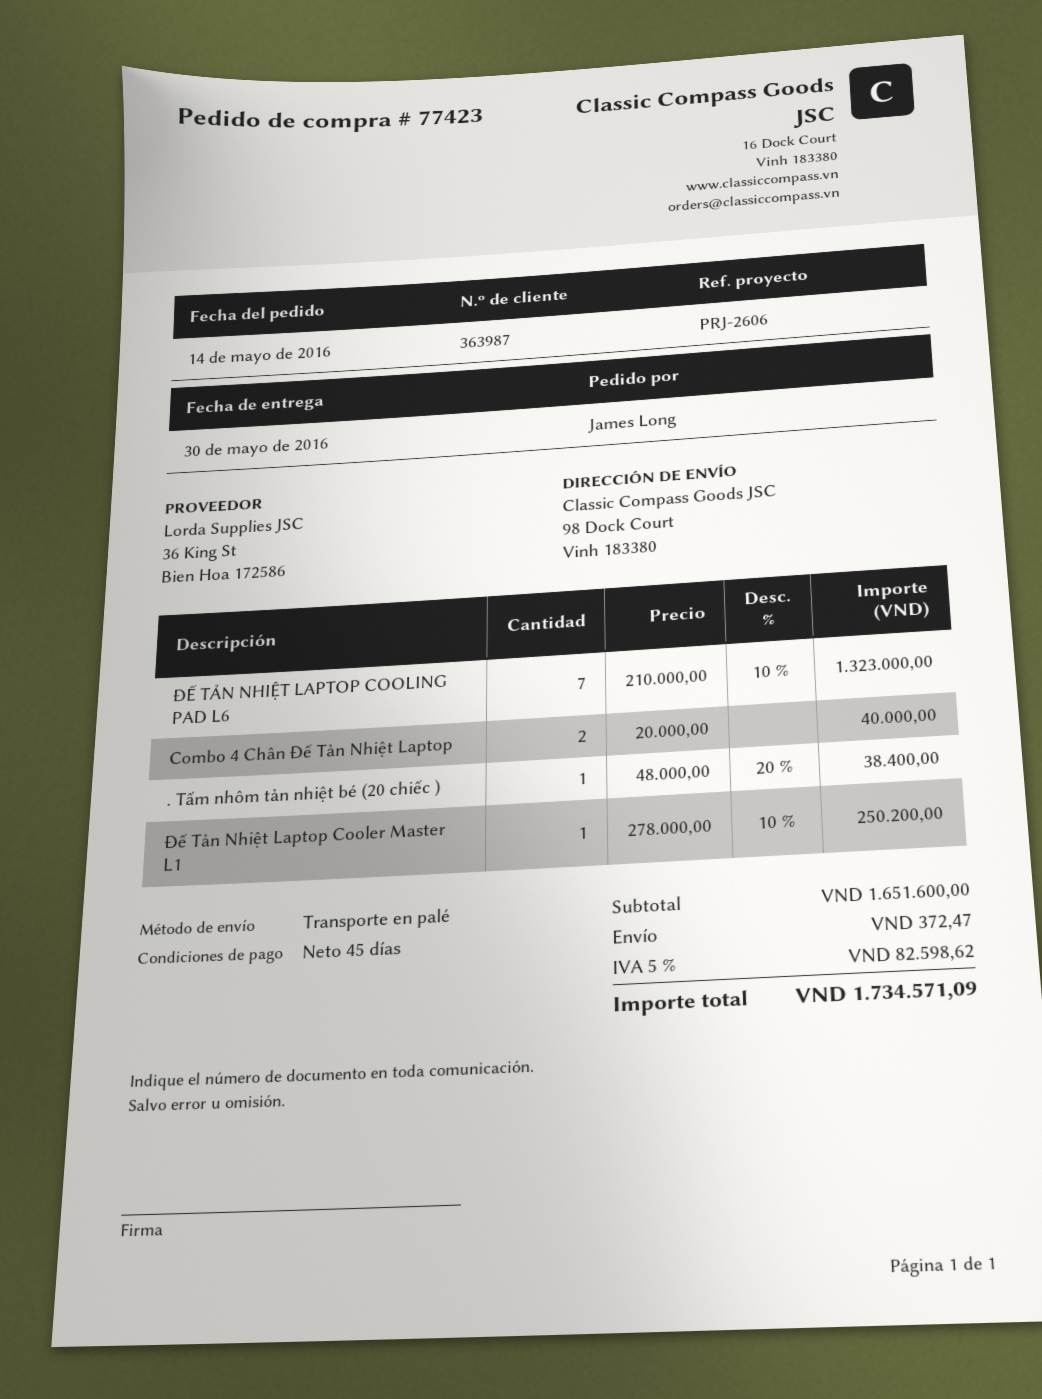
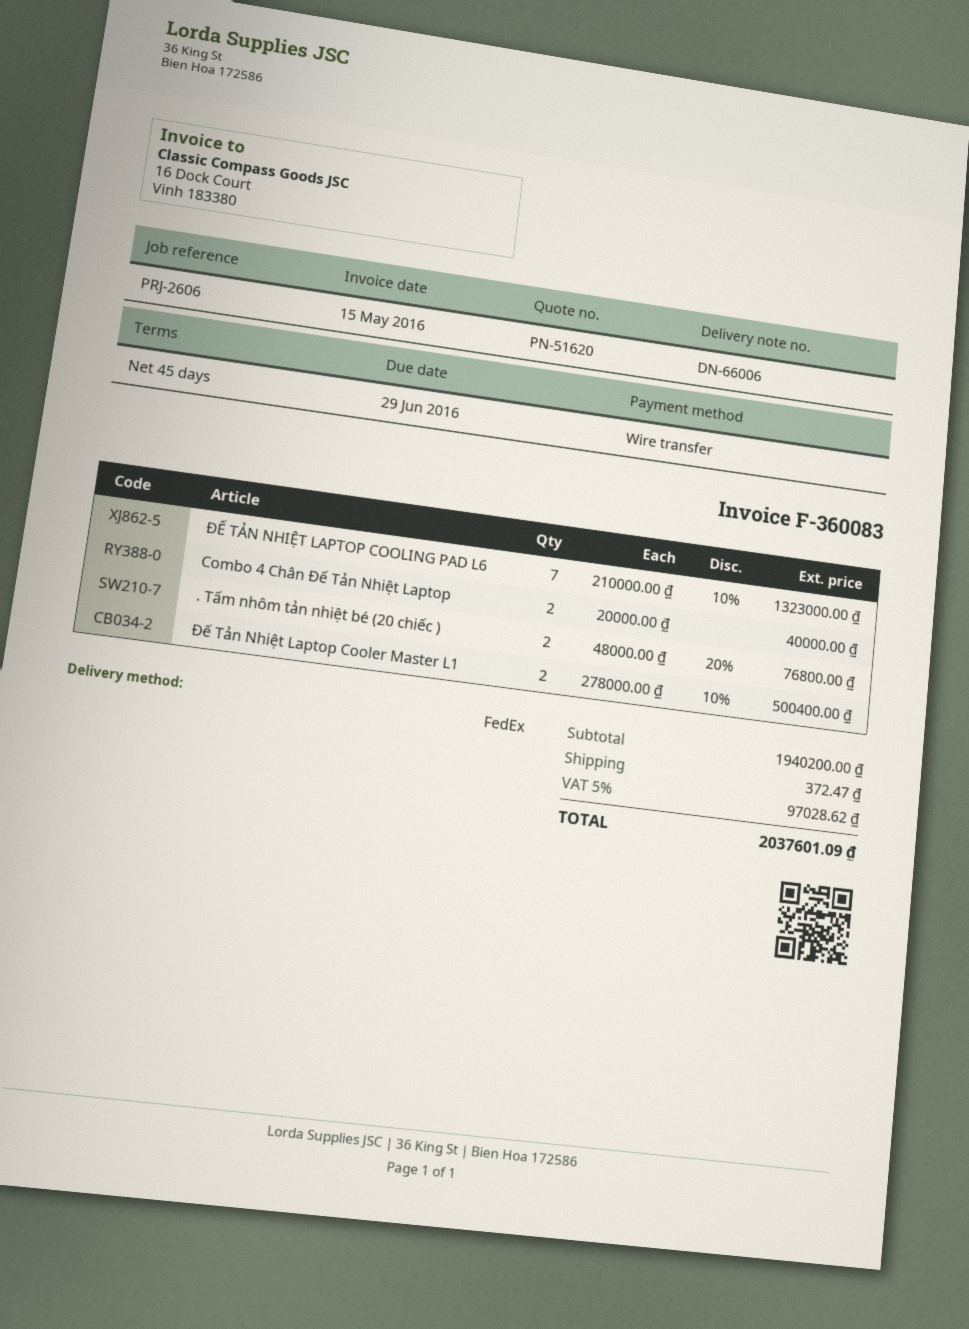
shipping method: pallet freight -> FedEx
. Tấm nhôm tản nhiệt bé (20 chiếc ): 1 x 48000.00 - 20% = 38400.00 -> 2 x 48000.00 - 20% = 76800.00
Đế Tản Nhiệt Laptop Cooler Master L1: 1 x 278000.00 - 10% = 250200.00 -> 2 x 278000.00 - 10% = 500400.00
subtotal: 1651600.00 -> 1940200.00
tax: 5% = 82598.62 -> 5% = 97028.62
total: 1734571.09 -> 2037601.09

